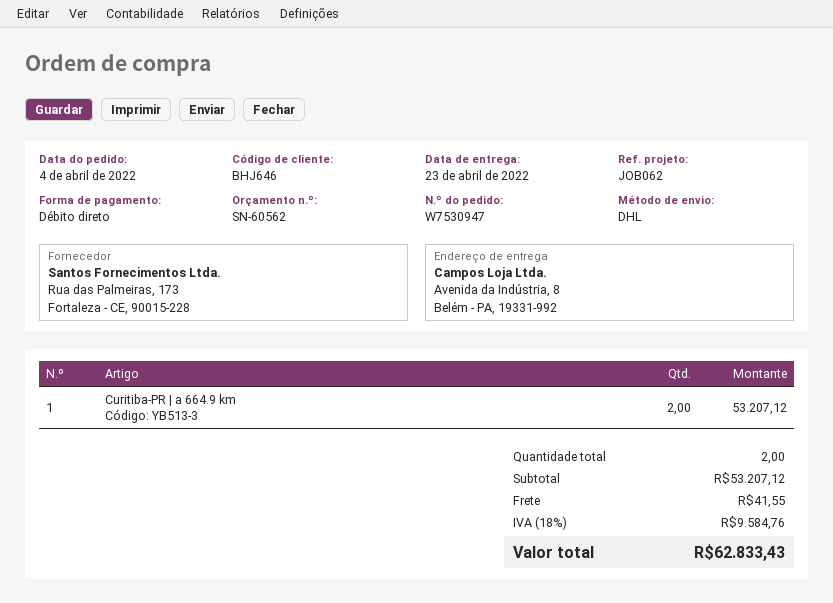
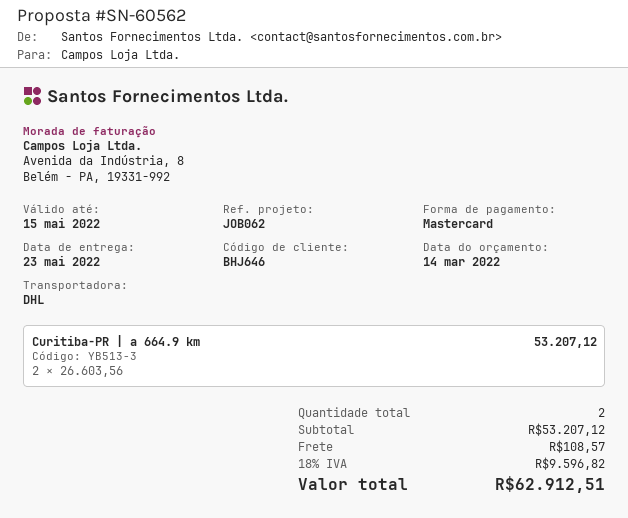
delivery date: 2022-04-23 -> 2022-05-23
payment method: direct debit -> Mastercard
shipping: 41.55 -> 108.57
tax: 18% = 9584.76 -> 18% = 9596.82
total: 62833.43 -> 62912.51

